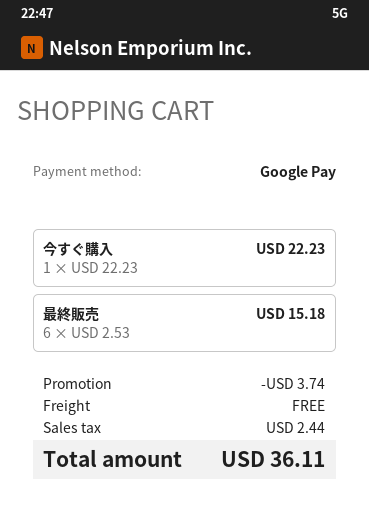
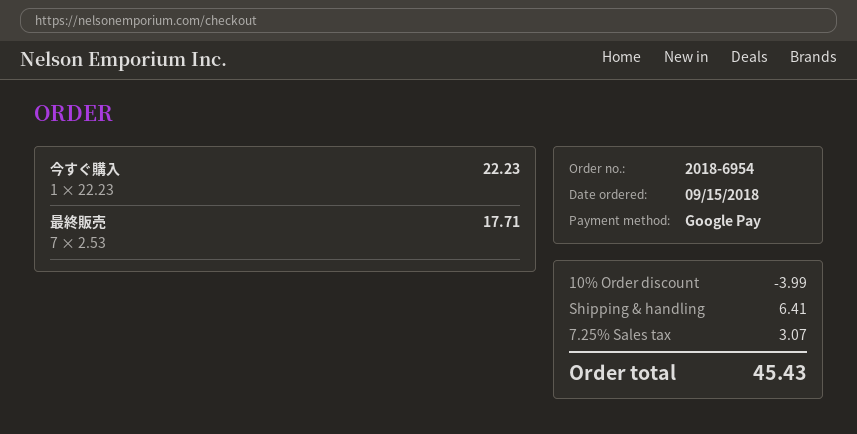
最終販売: 6 x 2.53 = 15.18 -> 7 x 2.53 = 17.71
discount: 3.74 -> 3.99
shipping: 0.00 -> 6.41
tax: 2.44 -> 3.07
total: 36.11 -> 45.43

